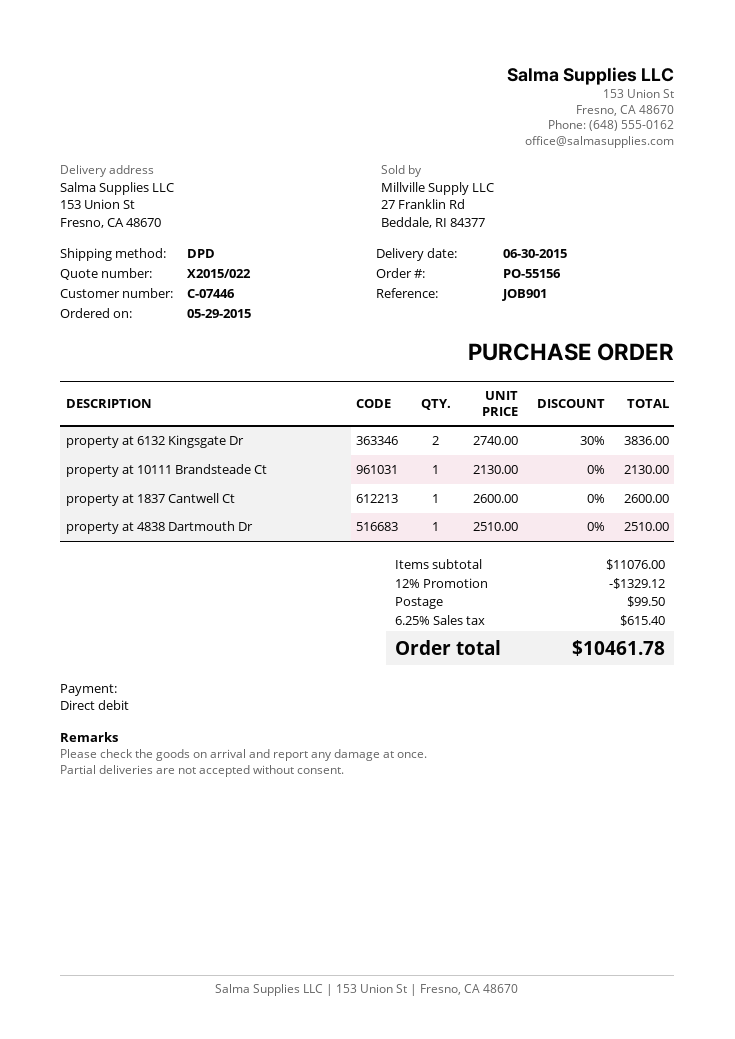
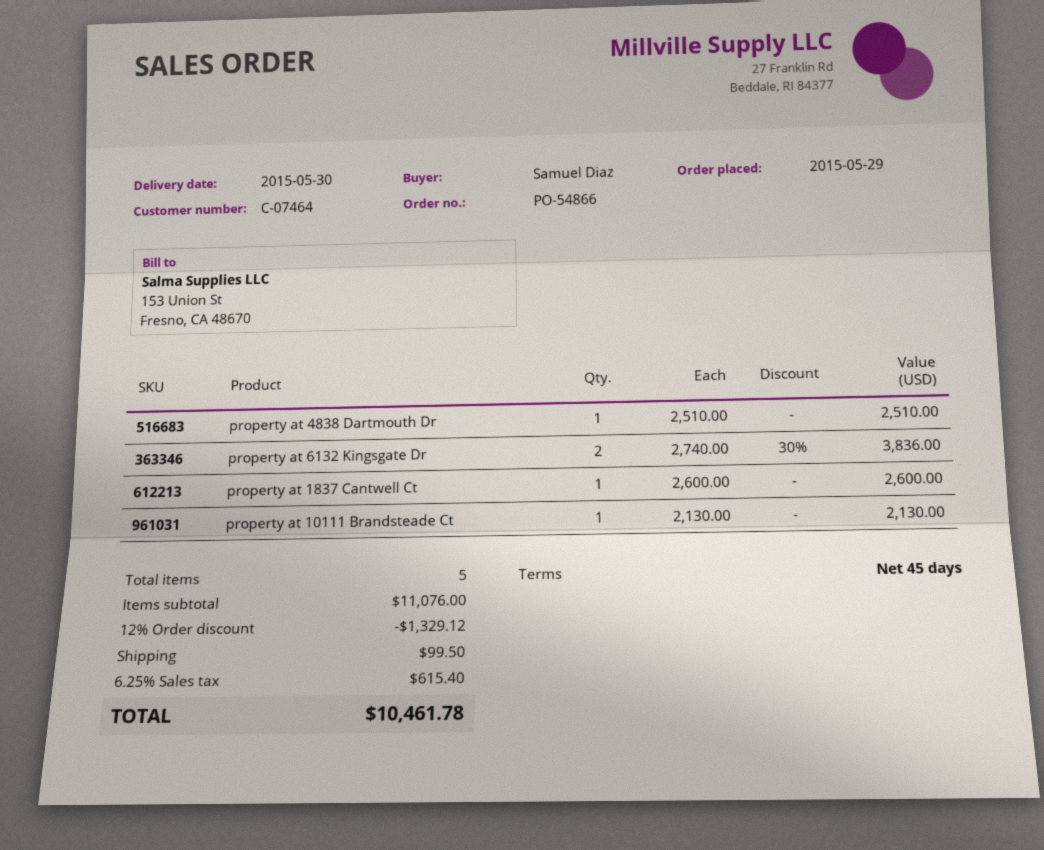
order number: PO-55156 -> PO-54866
delivery date: 2015-06-30 -> 2015-05-30
customer number: C-07446 -> C-07464

